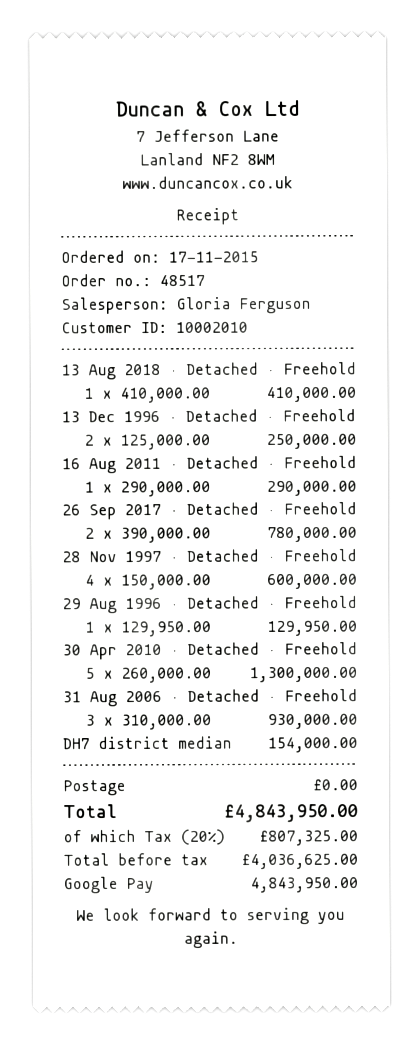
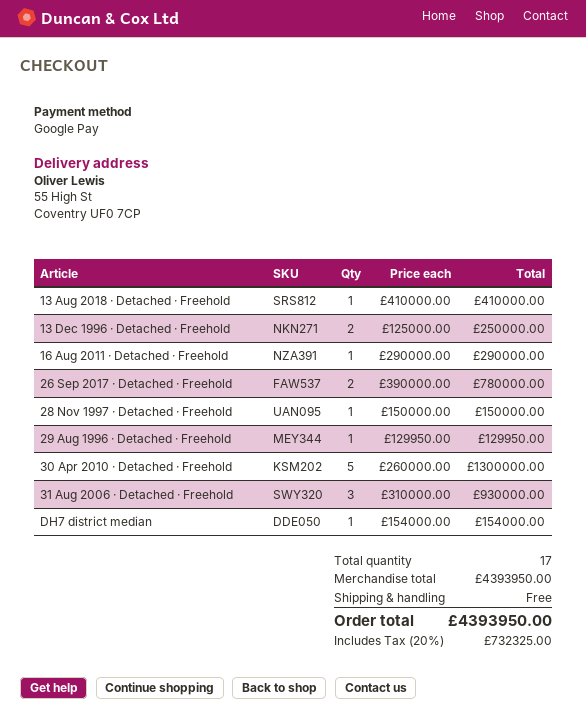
28 Nov 1997 · Detached · Freehold: 4 x 150000.00 = 600000.00 -> 1 x 150000.00 = 150000.00
tax: 20% = 807325.00 -> 20% = 732325.00
total: 4843950.00 -> 4393950.00

